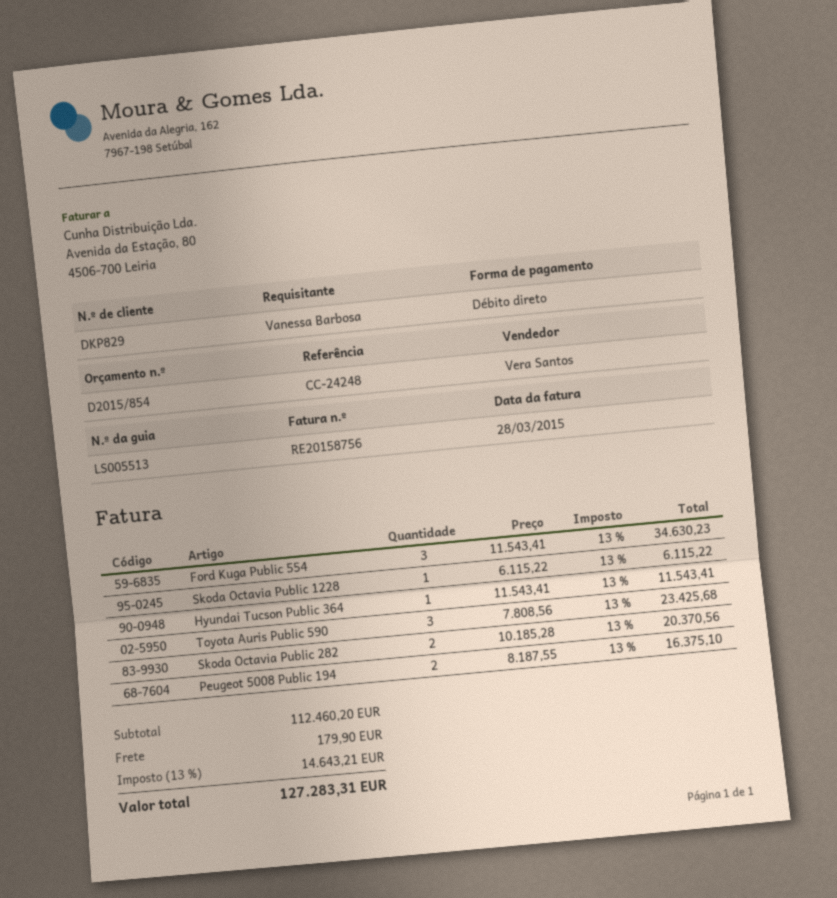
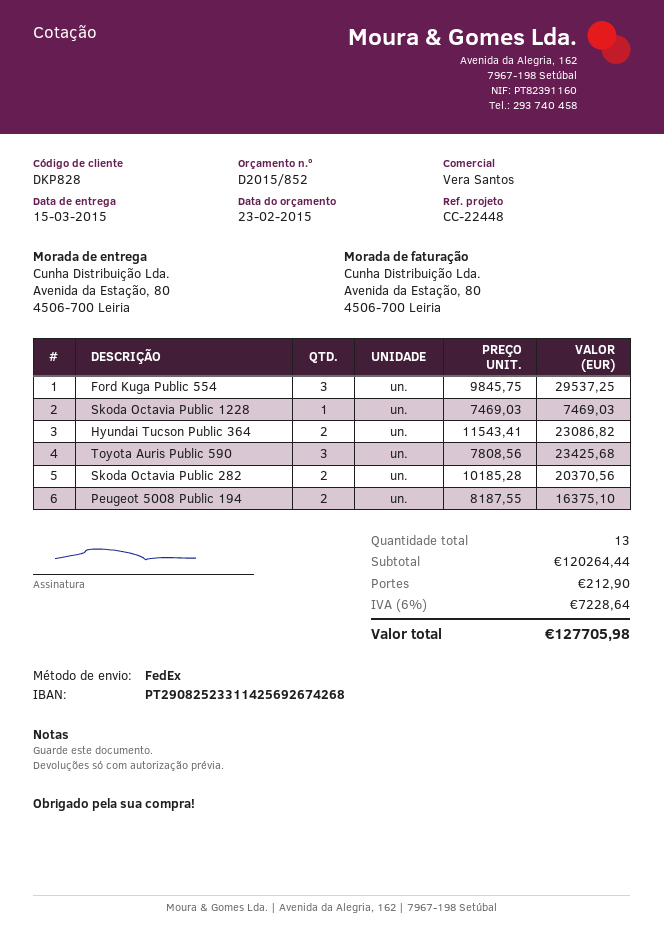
quote number: D2015/854 -> D2015/852
customer number: DKP829 -> DKP828
reference: CC-24248 -> CC-22448
Ford Kuga Public 554: 3 x 11543.41 = 34630.23 -> 3 x 9845.75 = 29537.25
Skoda Octavia Public 1228: 1 x 6115.22 = 6115.22 -> 1 x 7469.03 = 7469.03
Hyundai Tucson Public 364: 1 x 11543.41 = 11543.41 -> 2 x 11543.41 = 23086.82
subtotal: 112460.20 -> 120264.44
shipping: 179.90 -> 212.90
tax: 13% = 14643.21 -> 6% = 7228.64
total: 127283.31 -> 127705.98

